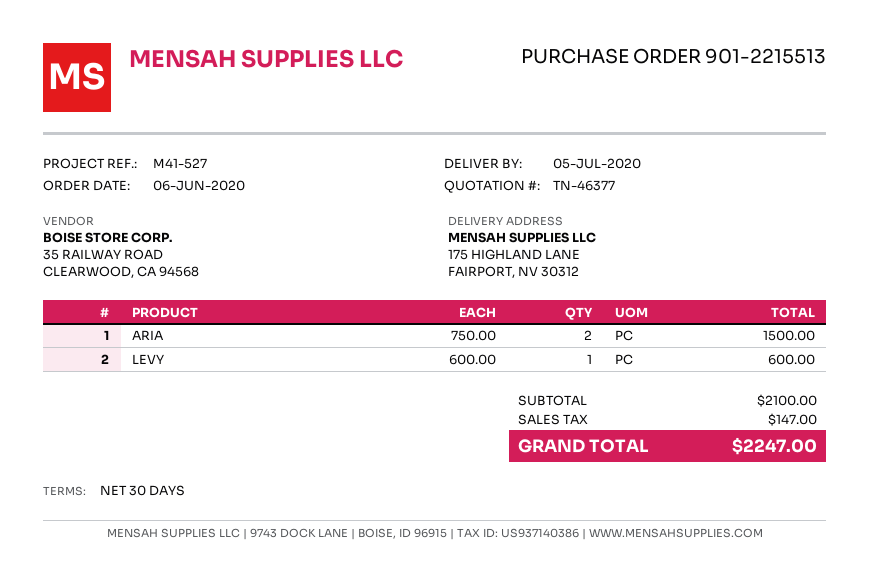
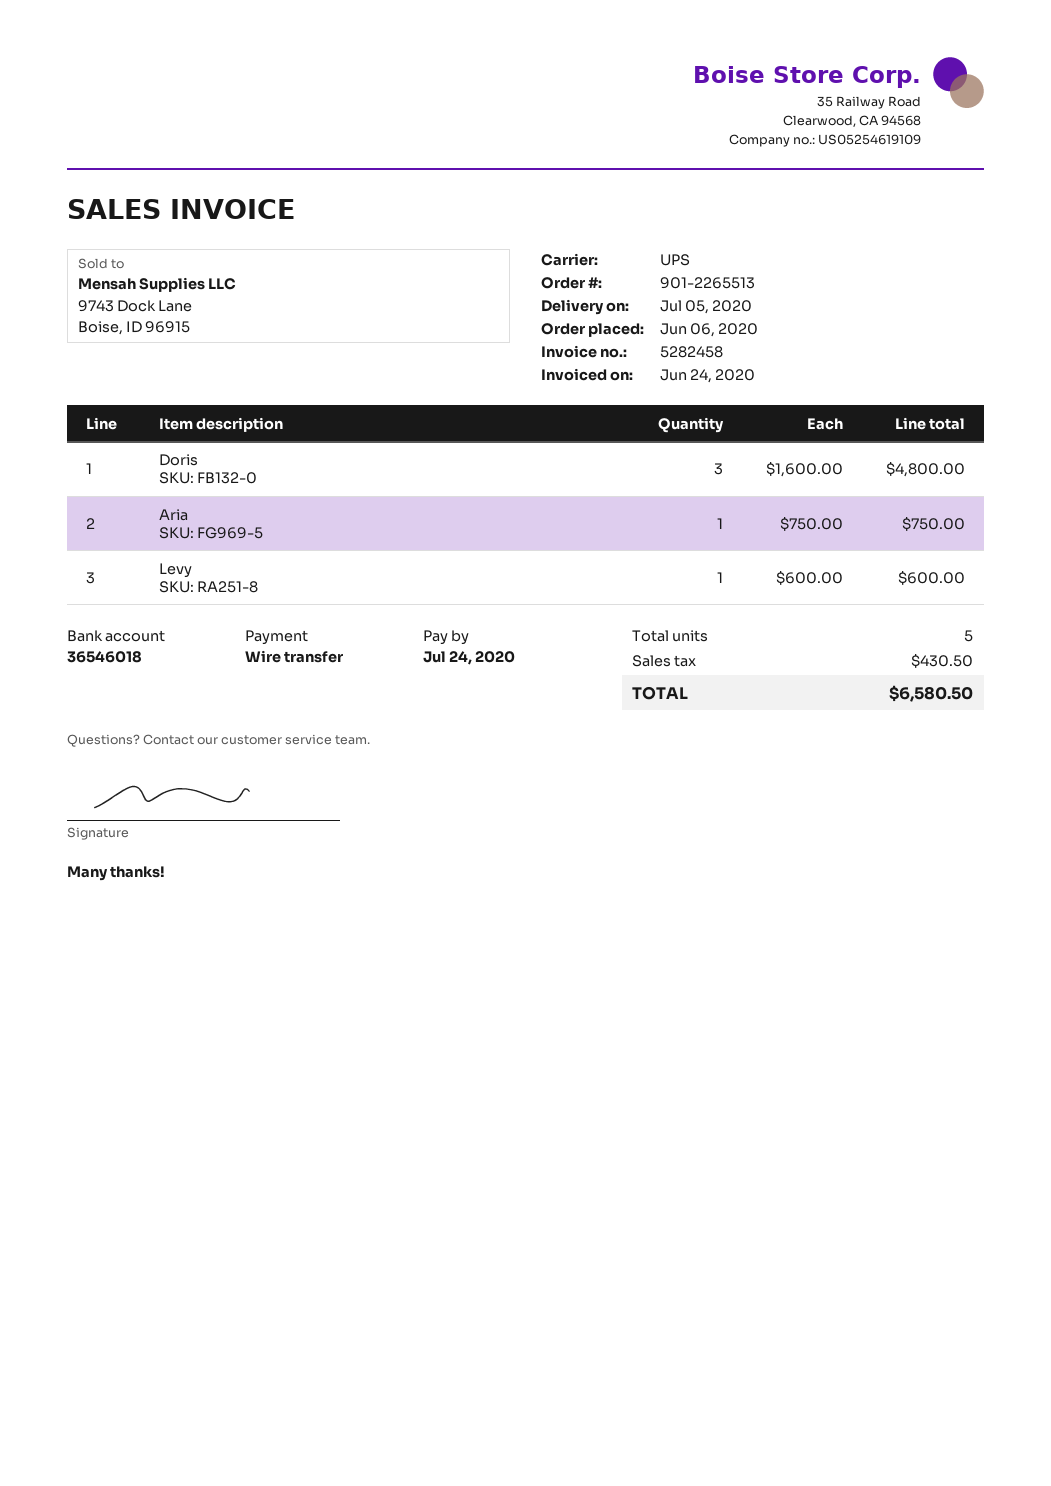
order number: 901-2215513 -> 901-2265513
ARIA: 2 x 750.00 = 1500.00 -> 1 x 750.00 = 750.00
Doris: none -> 3 x 1600.00 = 4800.00
tax: 147.00 -> 430.50
total: 2247.00 -> 6580.50

